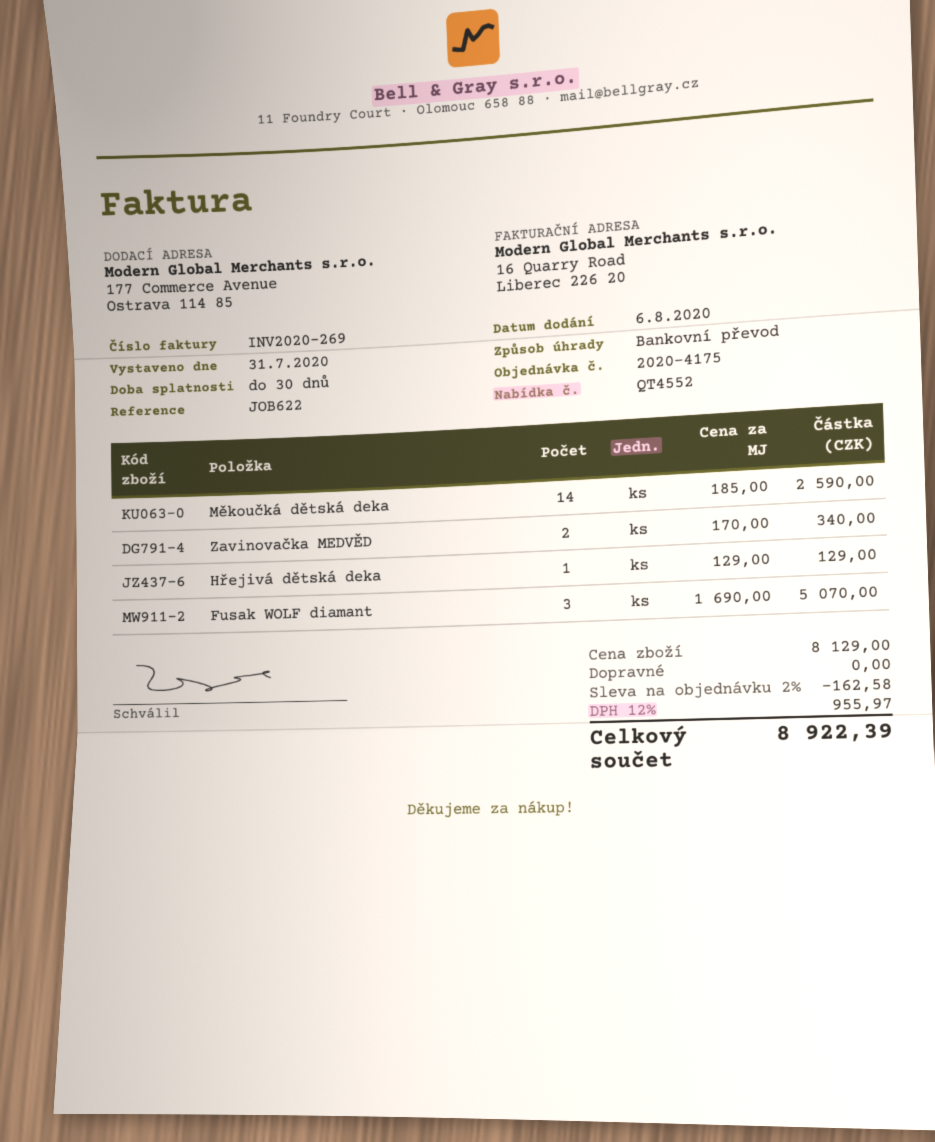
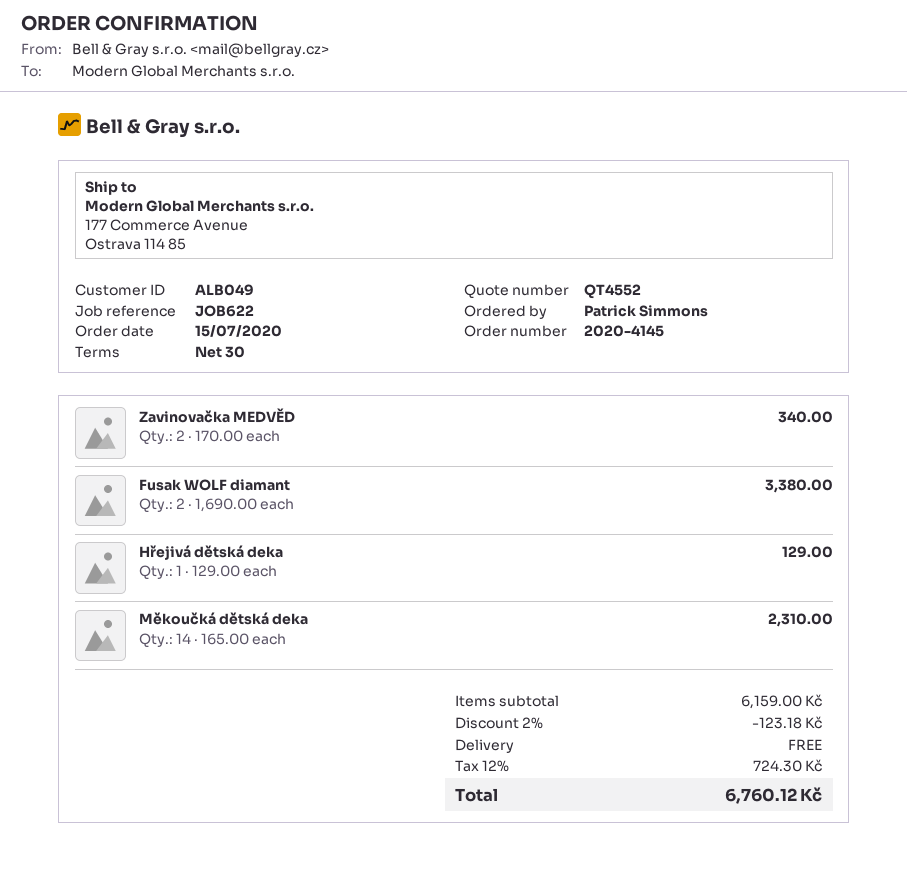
order number: 2020-4175 -> 2020-4145
Měkoučká dětská deka: 14 x 185.00 = 2590.00 -> 14 x 165.00 = 2310.00
Fusak WOLF diamant: 3 x 1690.00 = 5070.00 -> 2 x 1690.00 = 3380.00
subtotal: 8129.00 -> 6159.00
discount: 2% = 162.58 -> 2% = 123.18
tax: 12% = 955.97 -> 12% = 724.30
total: 8922.39 -> 6760.12

